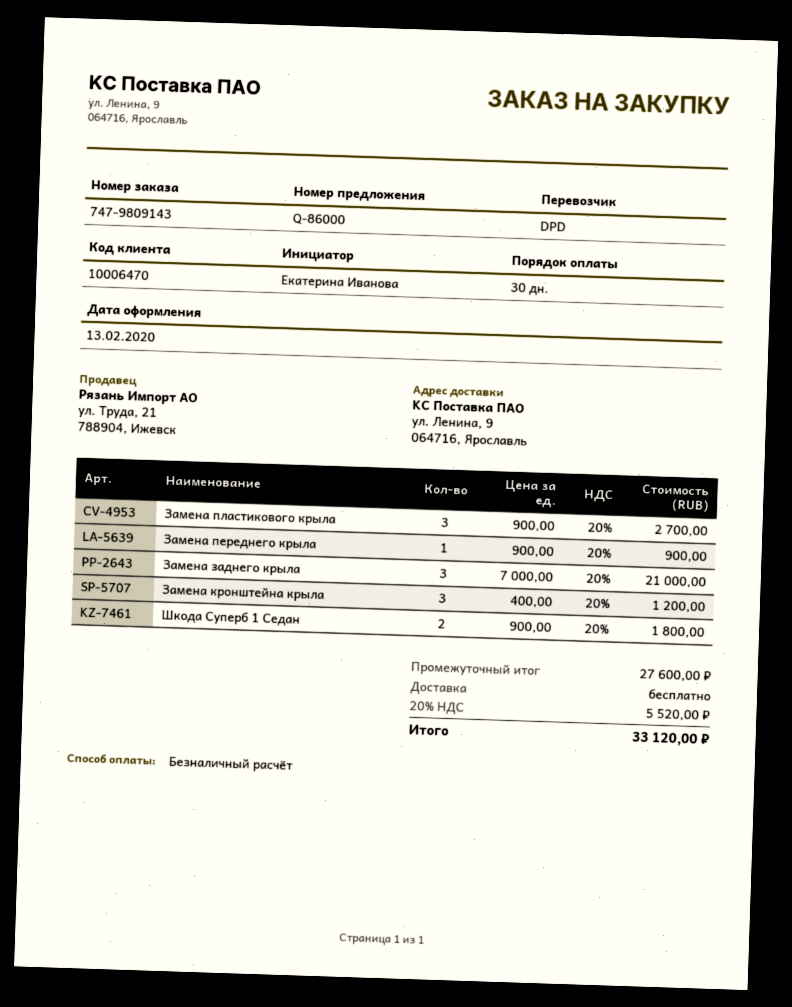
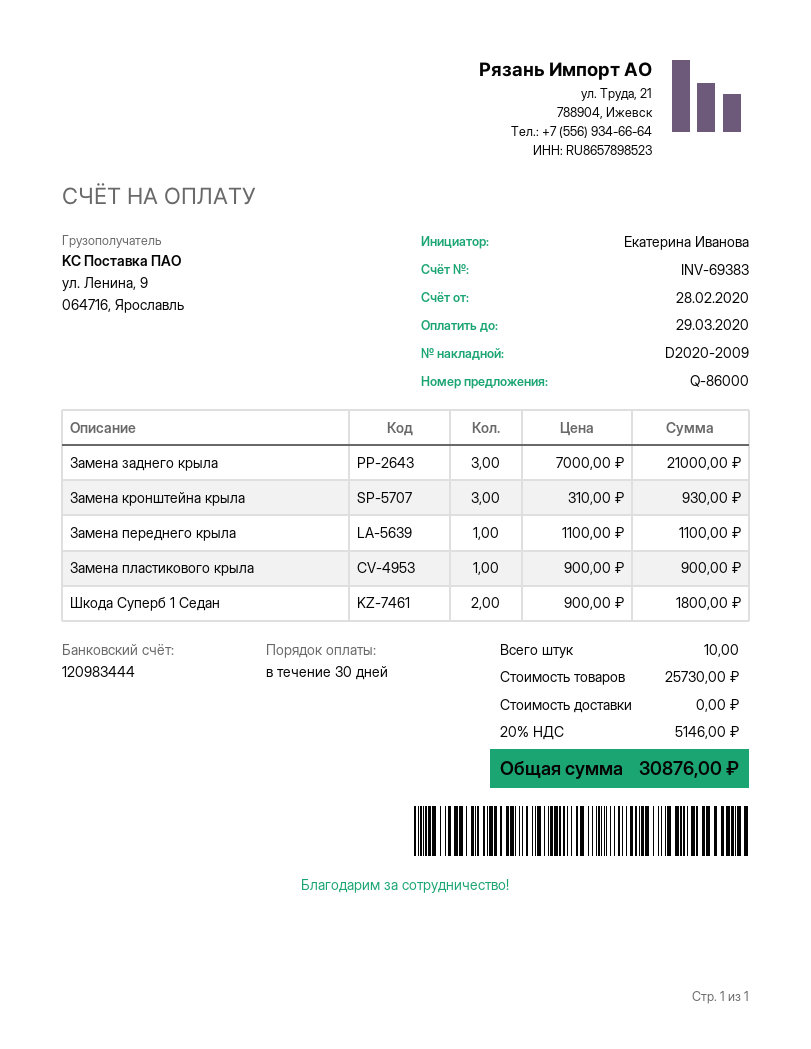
Замена пластикового крыла: 3 x 900.00 = 2700.00 -> 1 x 900.00 = 900.00
Замена переднего крыла: 1 x 900.00 = 900.00 -> 1 x 1100.00 = 1100.00
Замена кронштейна крыла: 3 x 400.00 = 1200.00 -> 3 x 310.00 = 930.00
subtotal: 27600.00 -> 25730.00
tax: 20% = 5520.00 -> 20% = 5146.00
total: 33120.00 -> 30876.00

